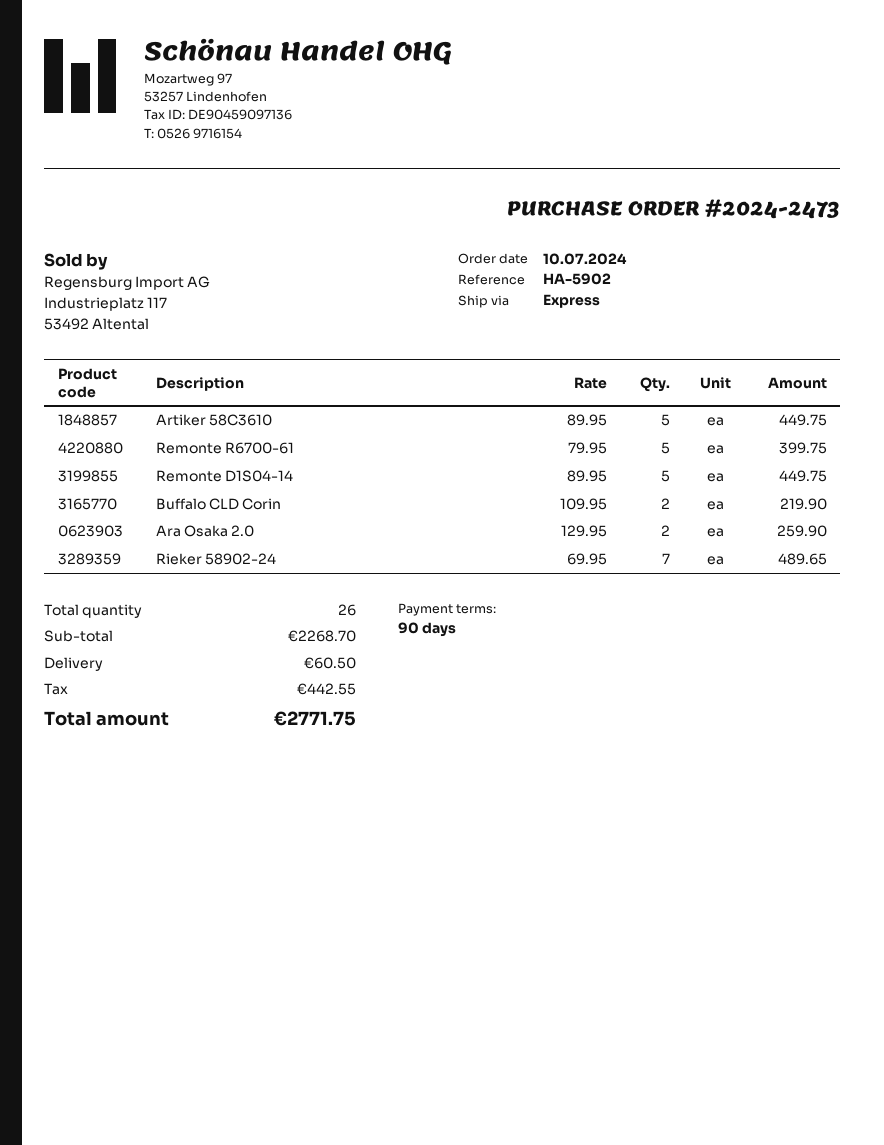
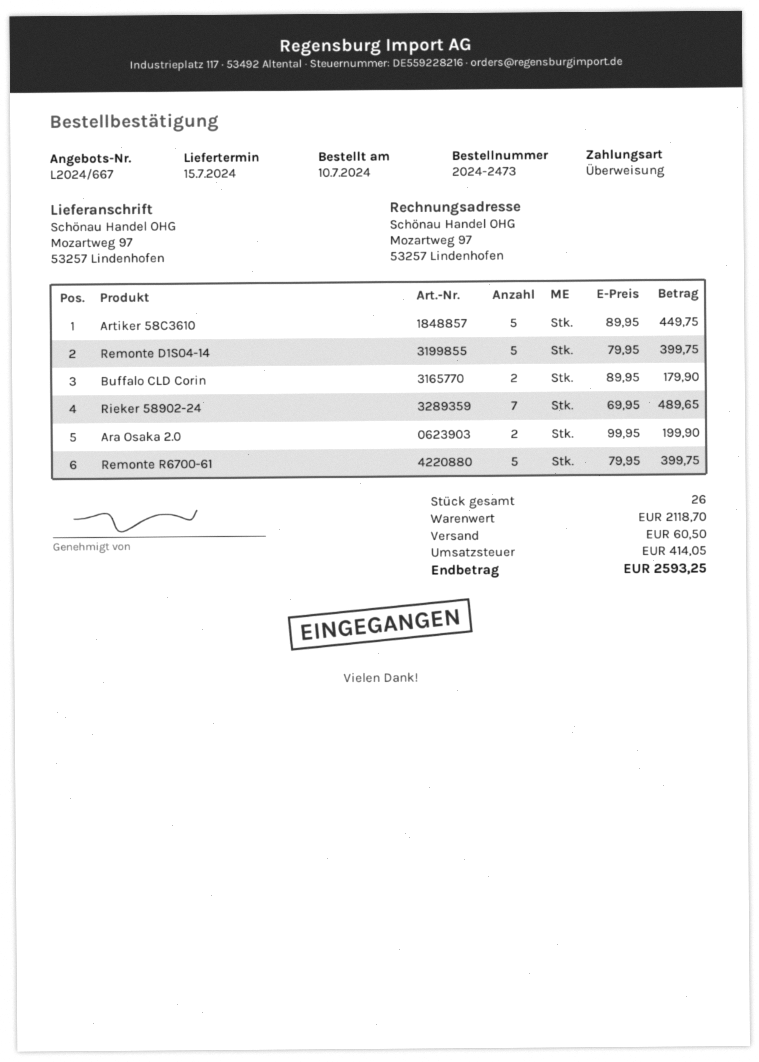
Remonte D1S04-14: 5 x 89.95 = 449.75 -> 5 x 79.95 = 399.75
Buffalo CLD Corin: 2 x 109.95 = 219.90 -> 2 x 89.95 = 179.90
Ara Osaka 2.0: 2 x 129.95 = 259.90 -> 2 x 99.95 = 199.90
subtotal: 2268.70 -> 2118.70
tax: 442.55 -> 414.05
total: 2771.75 -> 2593.25

